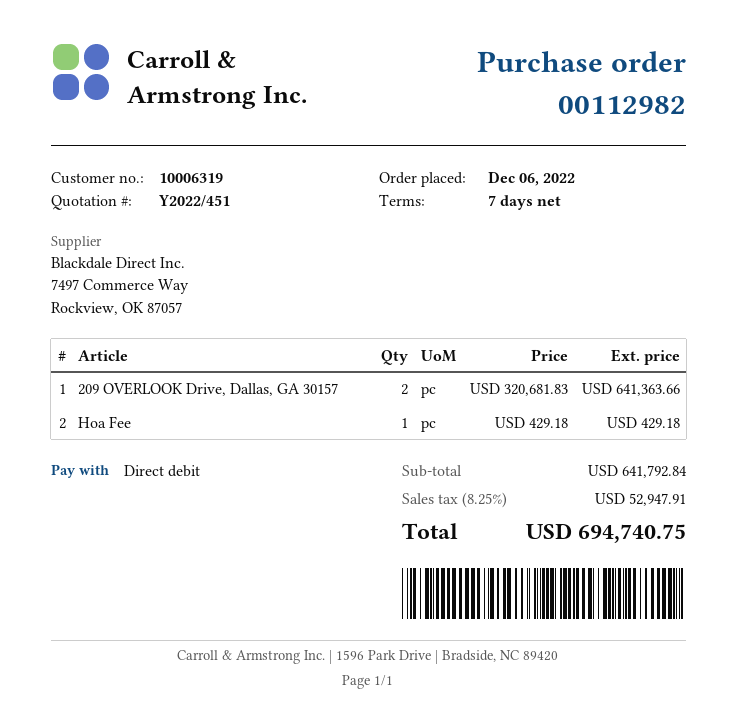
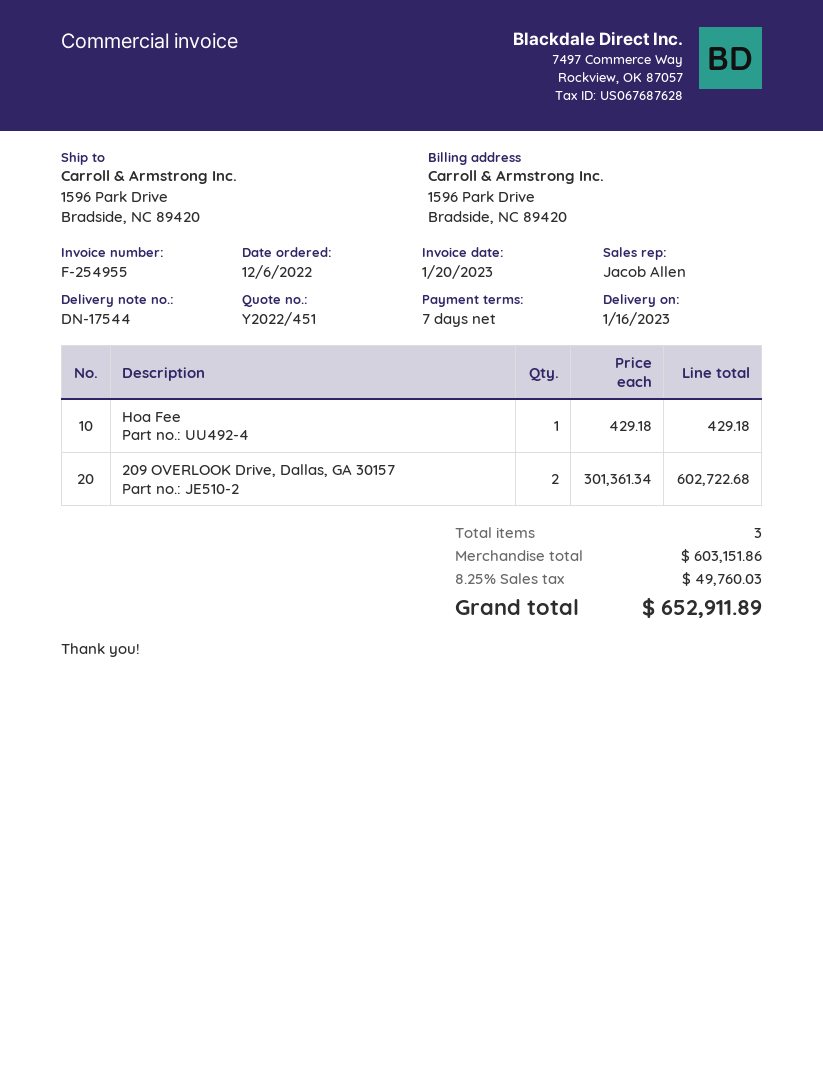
209 OVERLOOK Drive, Dallas, GA 30157: 2 x 320681.83 = 641363.66 -> 2 x 301361.34 = 602722.68
subtotal: 641792.84 -> 603151.86
tax: 8.25% = 52947.91 -> 8.25% = 49760.03
total: 694740.75 -> 652911.89

